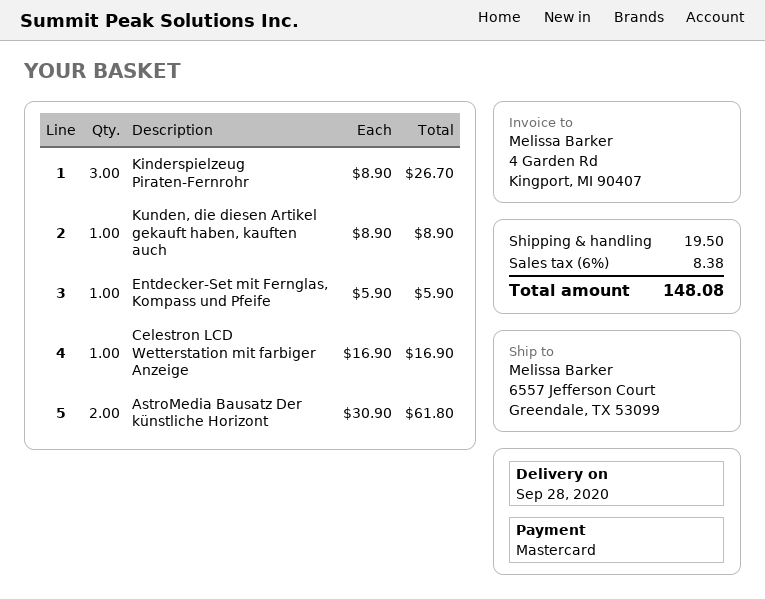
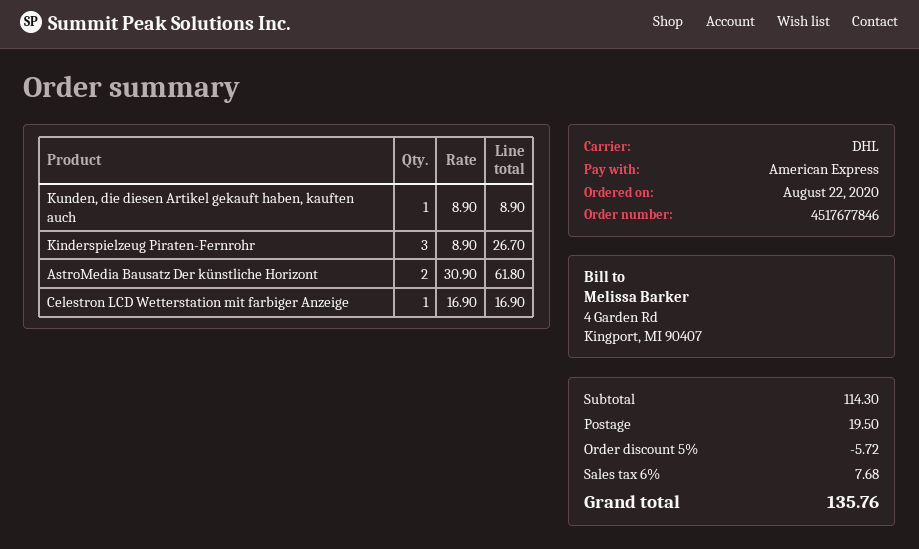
payment method: Mastercard -> American Express
Entdecker-Set mit Fernglas, Kompass und Pfeife: 1 x 5.90 = 5.90 -> none
discount: none -> 5% = 5.72
tax: 6% = 8.38 -> 6% = 7.68
total: 148.08 -> 135.76

